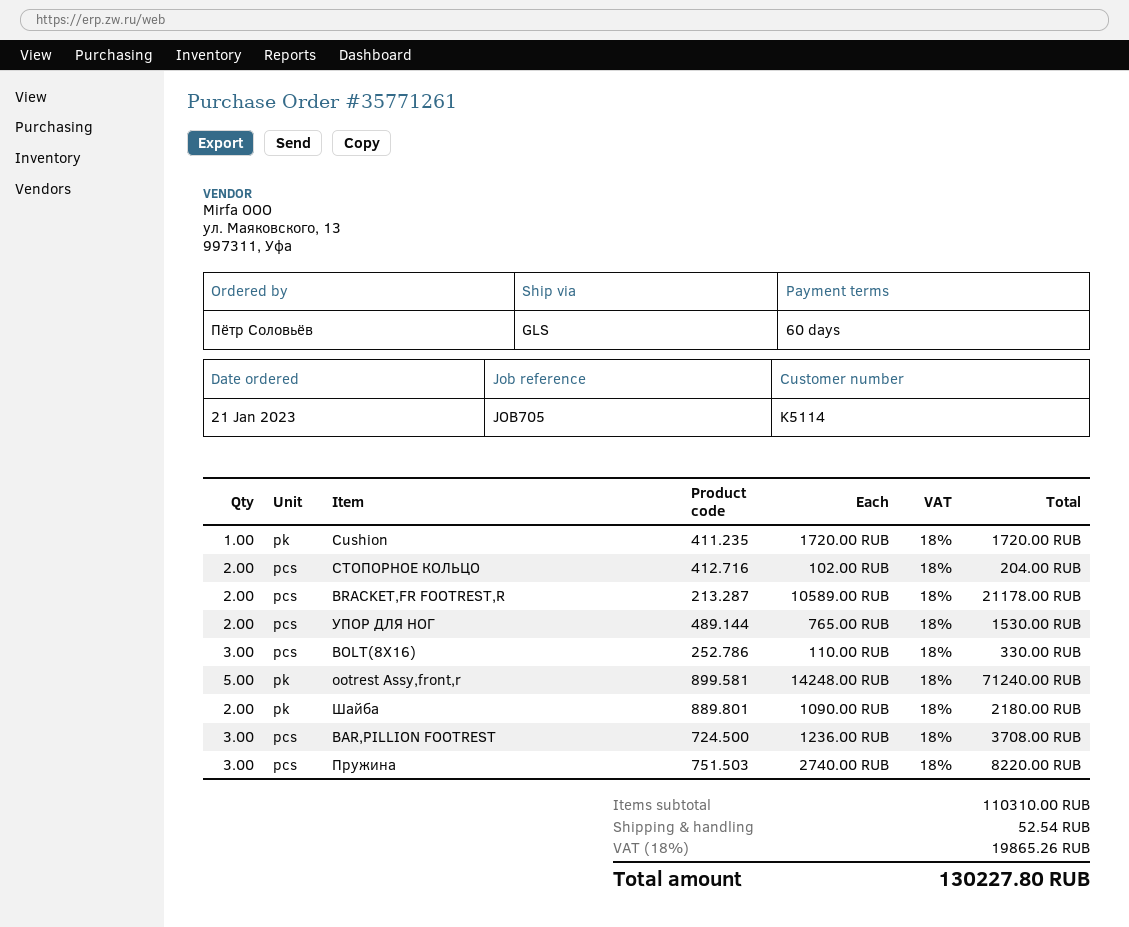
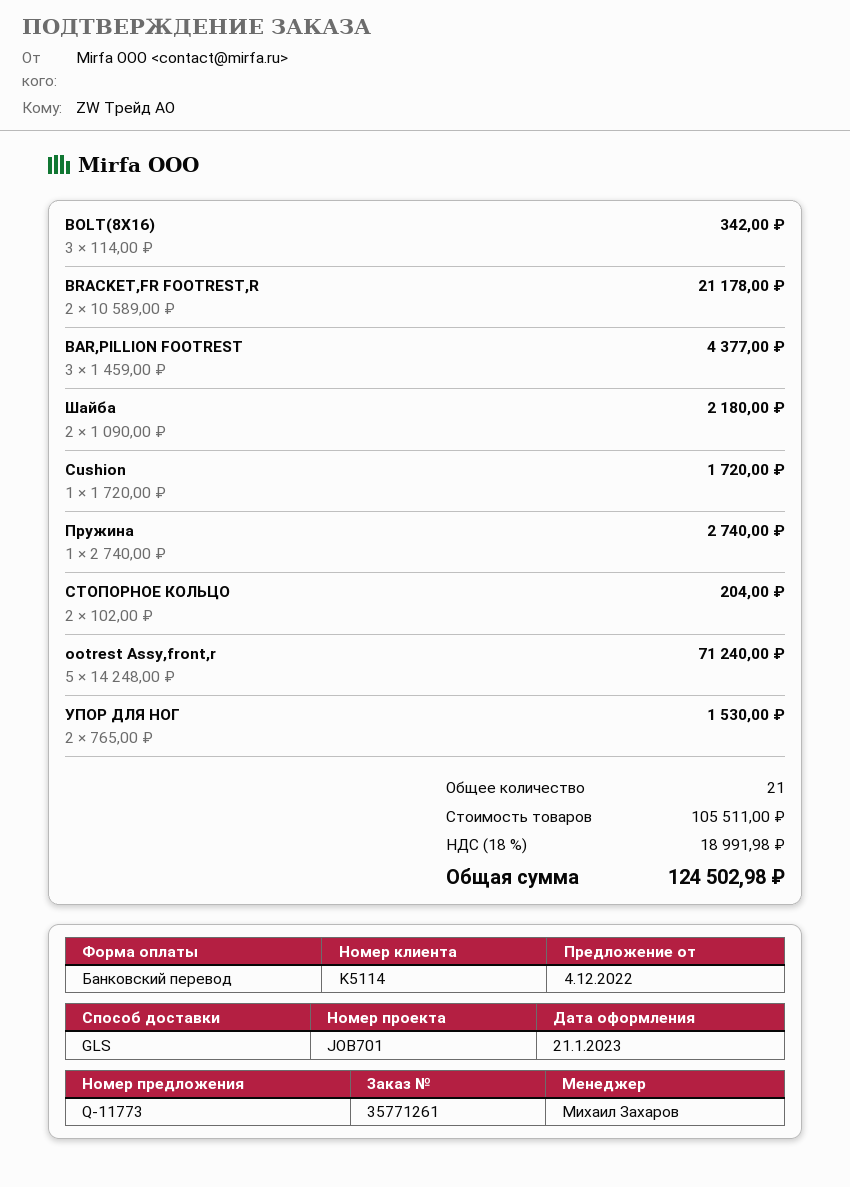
reference: JOB705 -> JOB701
BOLT(8X16): 3 x 110.00 = 330.00 -> 3 x 114.00 = 342.00
BAR,PILLION FOOTREST: 3 x 1236.00 = 3708.00 -> 3 x 1459.00 = 4377.00
Пружина: 3 x 2740.00 = 8220.00 -> 1 x 2740.00 = 2740.00
subtotal: 110310.00 -> 105511.00
shipping: 52.54 -> none
tax: 18% = 19865.26 -> 18% = 18991.98
total: 130227.80 -> 124502.98

